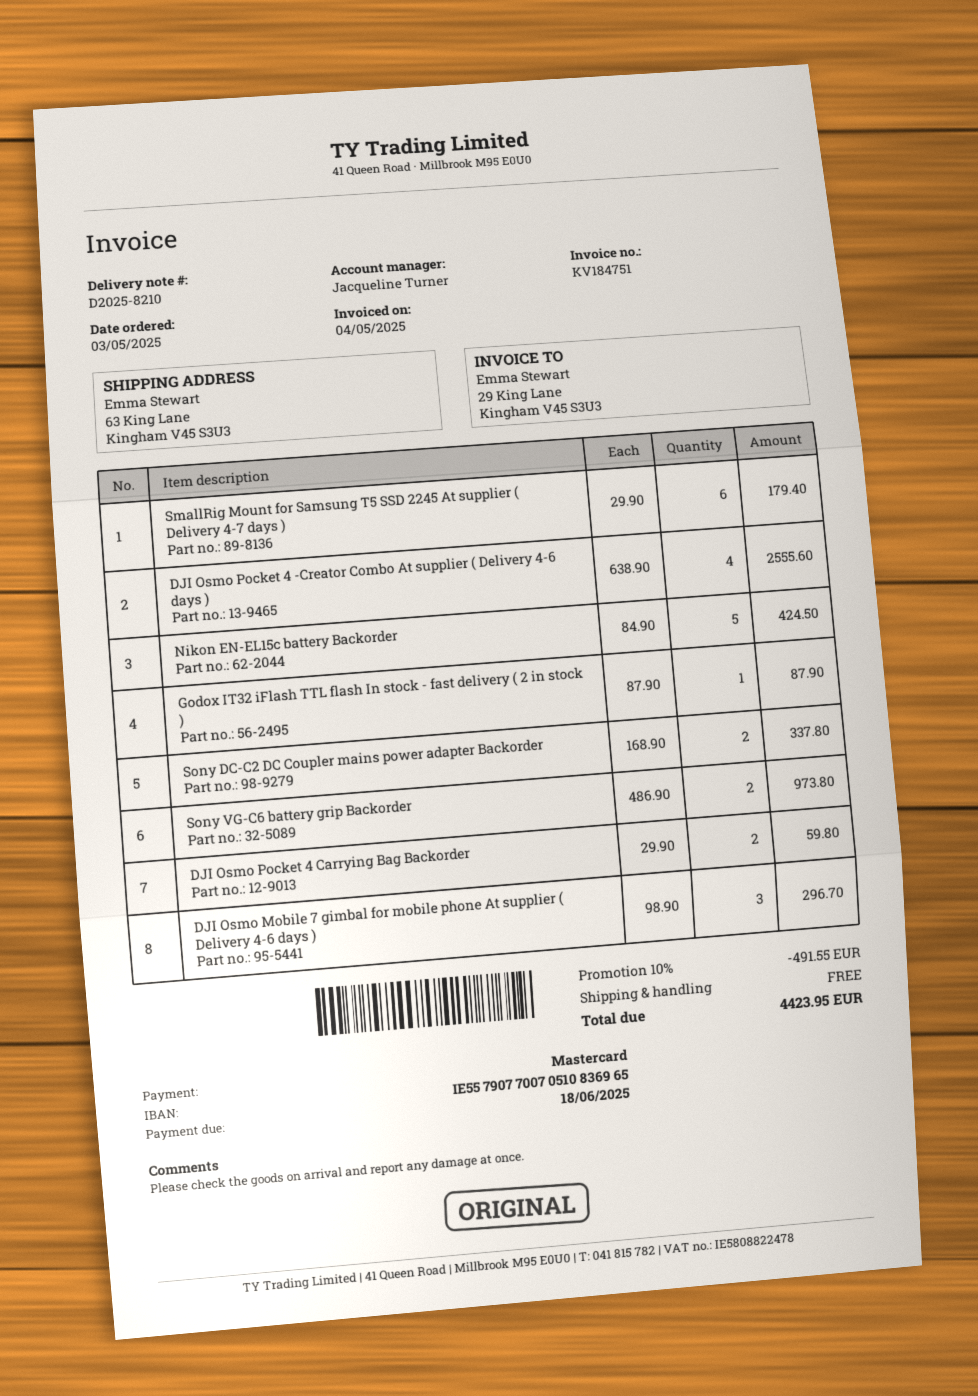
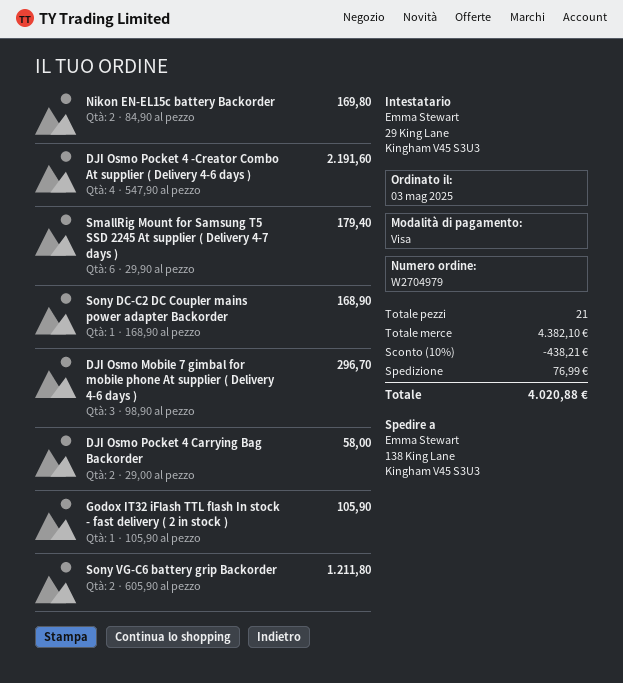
payment method: Mastercard -> Visa
ship to: 63 King Lane, Kingham V45 S3U3 -> 138 King Lane, Kingham V45 S3U3
DJI Osmo Pocket 4 -Creator Combo At supplier ( Delivery 4-6 days ): 4 x 638.90 = 2555.60 -> 4 x 547.90 = 2191.60
Nikon EN-EL15c battery Backorder: 5 x 84.90 = 424.50 -> 2 x 84.90 = 169.80
Godox IT32 iFlash TTL flash In stock - fast delivery ( 2 in stock ): 1 x 87.90 = 87.90 -> 1 x 105.90 = 105.90
Sony DC-C2 DC Coupler mains power adapter Backorder: 2 x 168.90 = 337.80 -> 1 x 168.90 = 168.90
Sony VG-C6 battery grip Backorder: 2 x 486.90 = 973.80 -> 2 x 605.90 = 1211.80
DJI Osmo Pocket 4 Carrying Bag Backorder: 2 x 29.90 = 59.80 -> 2 x 29.00 = 58.00
discount: 10% = 491.55 -> 10% = 438.21
shipping: 0.00 -> 76.99
total: 4423.95 -> 4020.88

